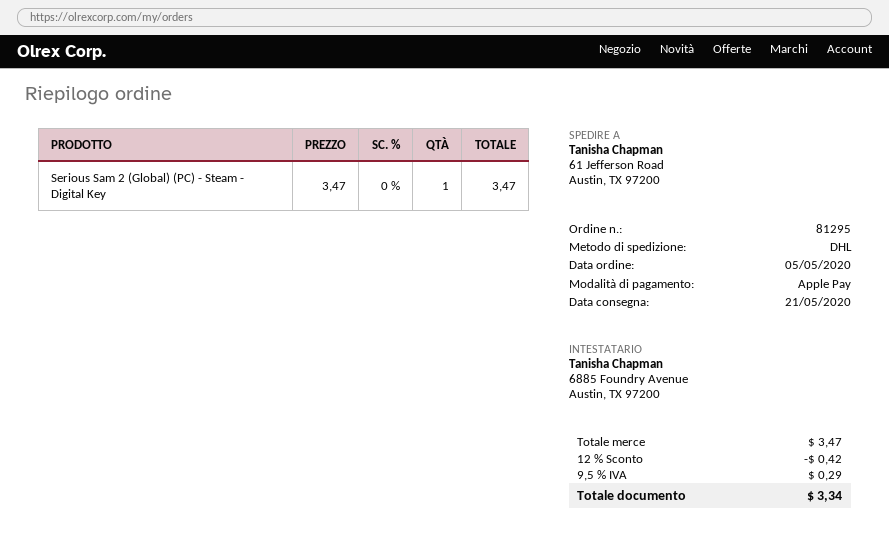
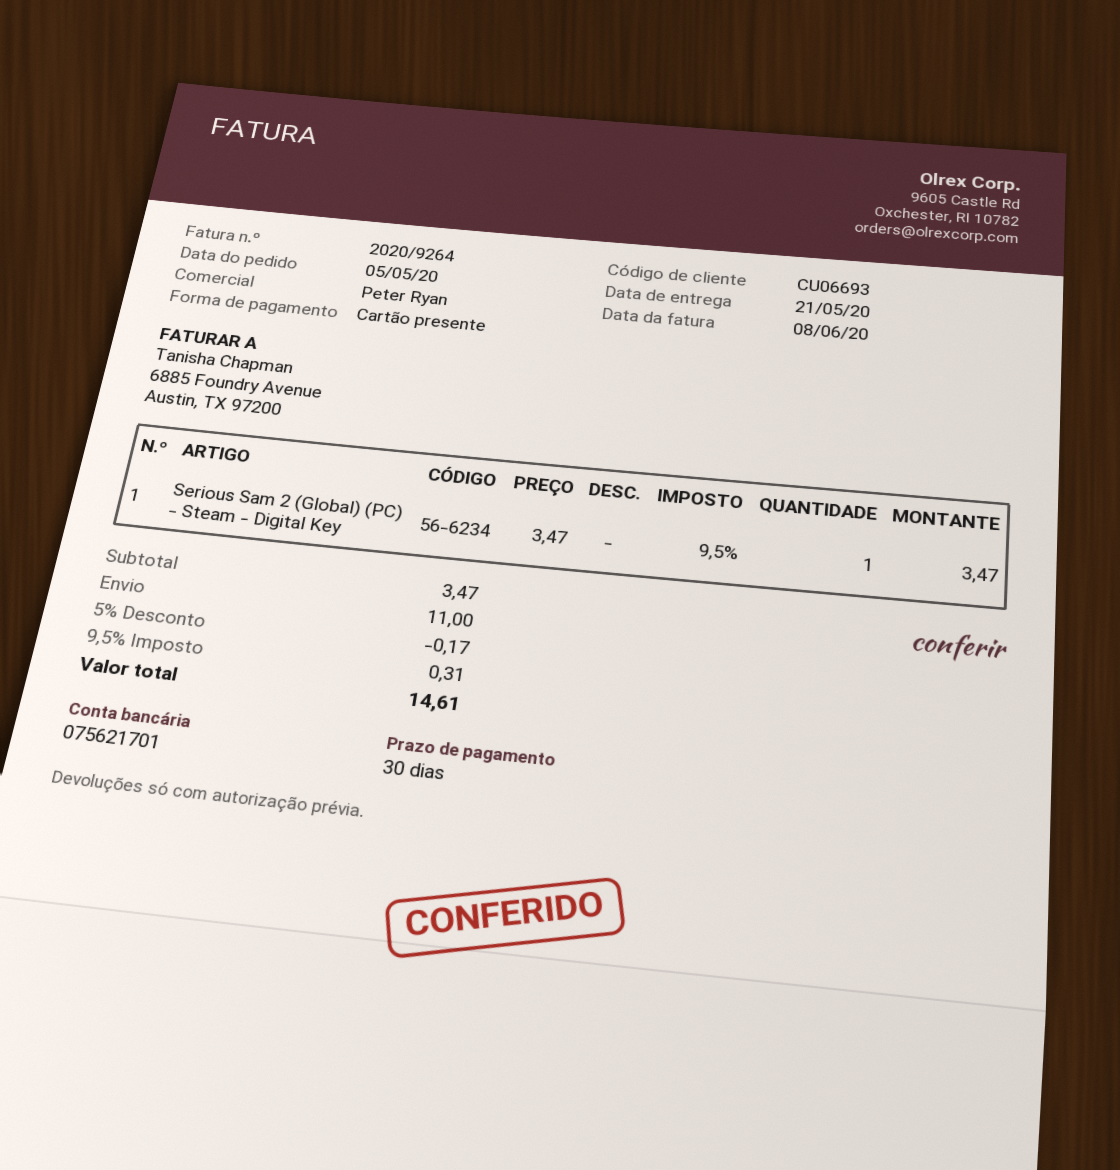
payment method: Apple Pay -> gift card
discount: 12% = 0.42 -> 5% = 0.17
shipping: none -> 11.00
tax: 9.5% = 0.29 -> 9.5% = 0.31
total: 3.34 -> 14.61

